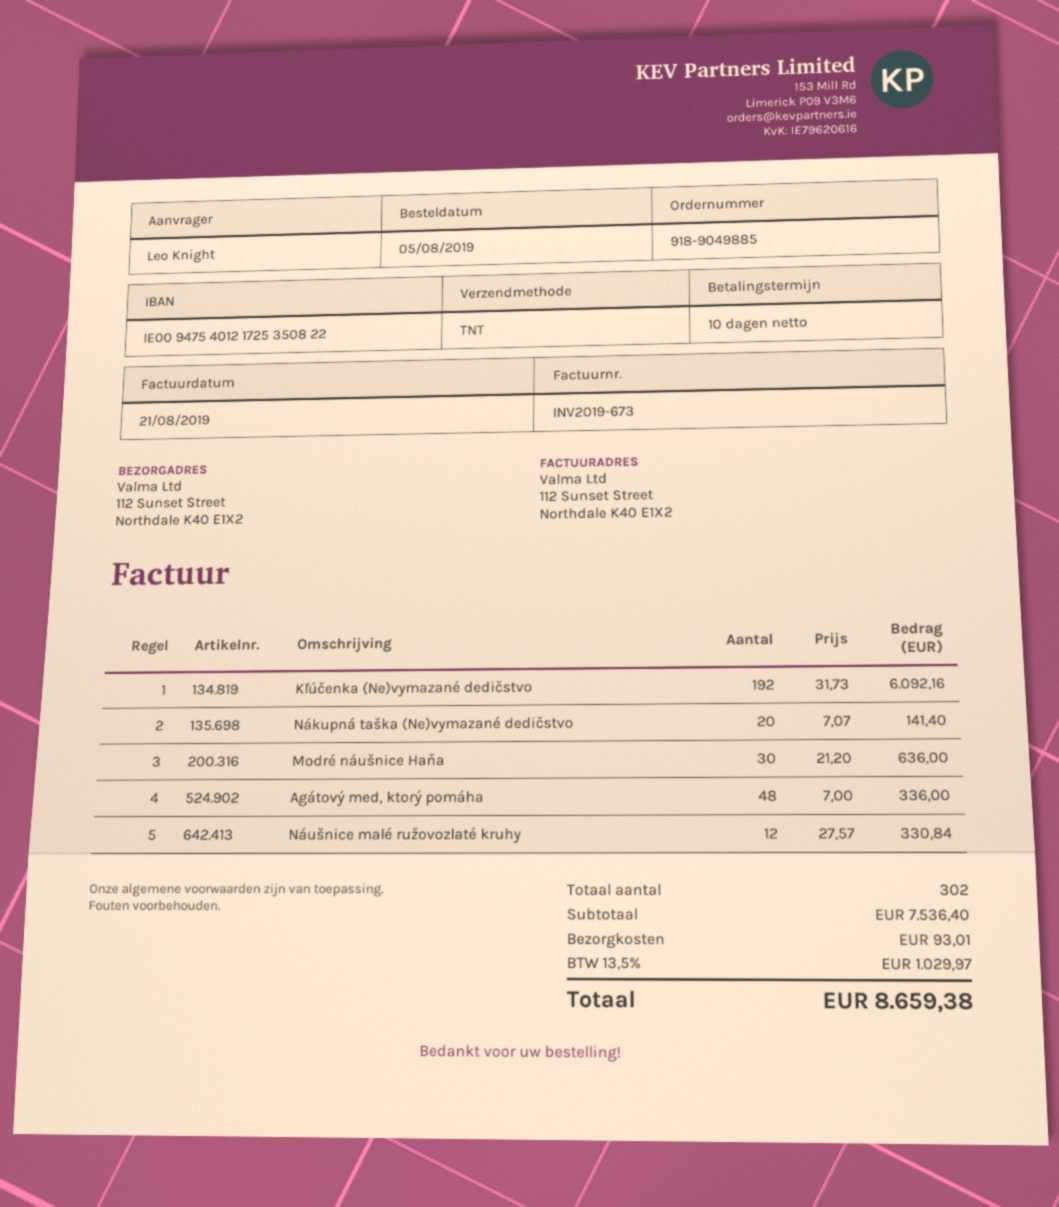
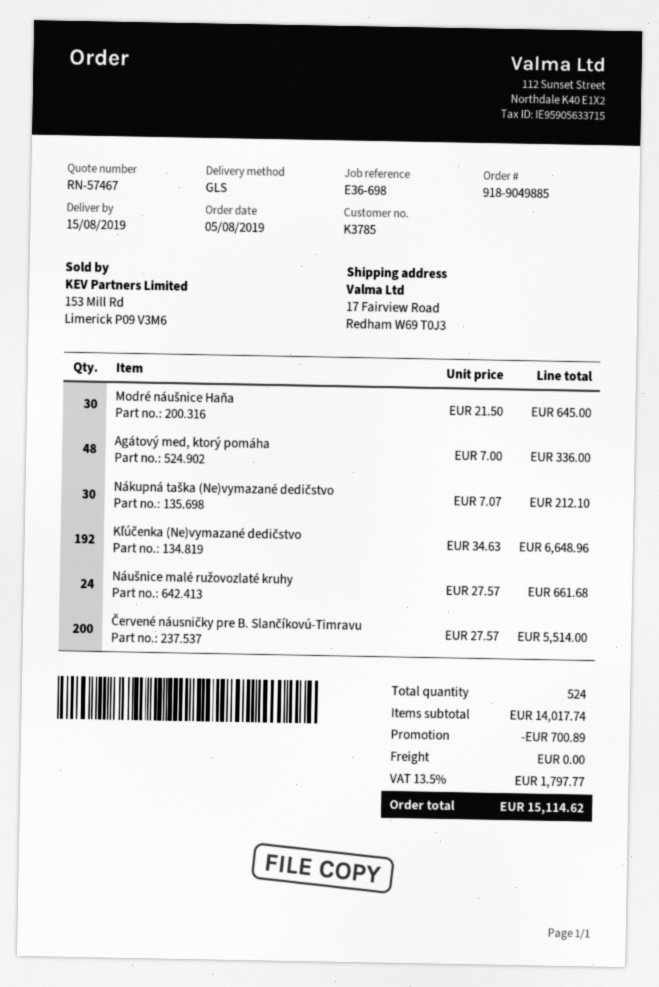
shipping method: TNT -> GLS
ship to: 112 Sunset Street, Northdale K40 E1X2 -> 17 Fairview Road, Redham W69 T0J3
Kľúčenka (Ne)vymazané dedičstvo: 192 x 31.73 = 6092.16 -> 192 x 34.63 = 6648.96
Nákupná taška (Ne)vymazané dedičstvo: 20 x 7.07 = 141.40 -> 30 x 7.07 = 212.10
Modré náušnice Haňa: 30 x 21.20 = 636.00 -> 30 x 21.50 = 645.00
Náušnice malé ružovozlaté kruhy: 12 x 27.57 = 330.84 -> 24 x 27.57 = 661.68
Červené náusničky pre B. Slančíkovú-Timravu: none -> 200 x 27.57 = 5514.00
total quantity: 302 -> 524
subtotal: 7536.40 -> 14017.74
discount: none -> 700.89
shipping: 93.01 -> 0.00
tax: 13.5% = 1029.97 -> 13.5% = 1797.77
total: 8659.38 -> 15114.62

